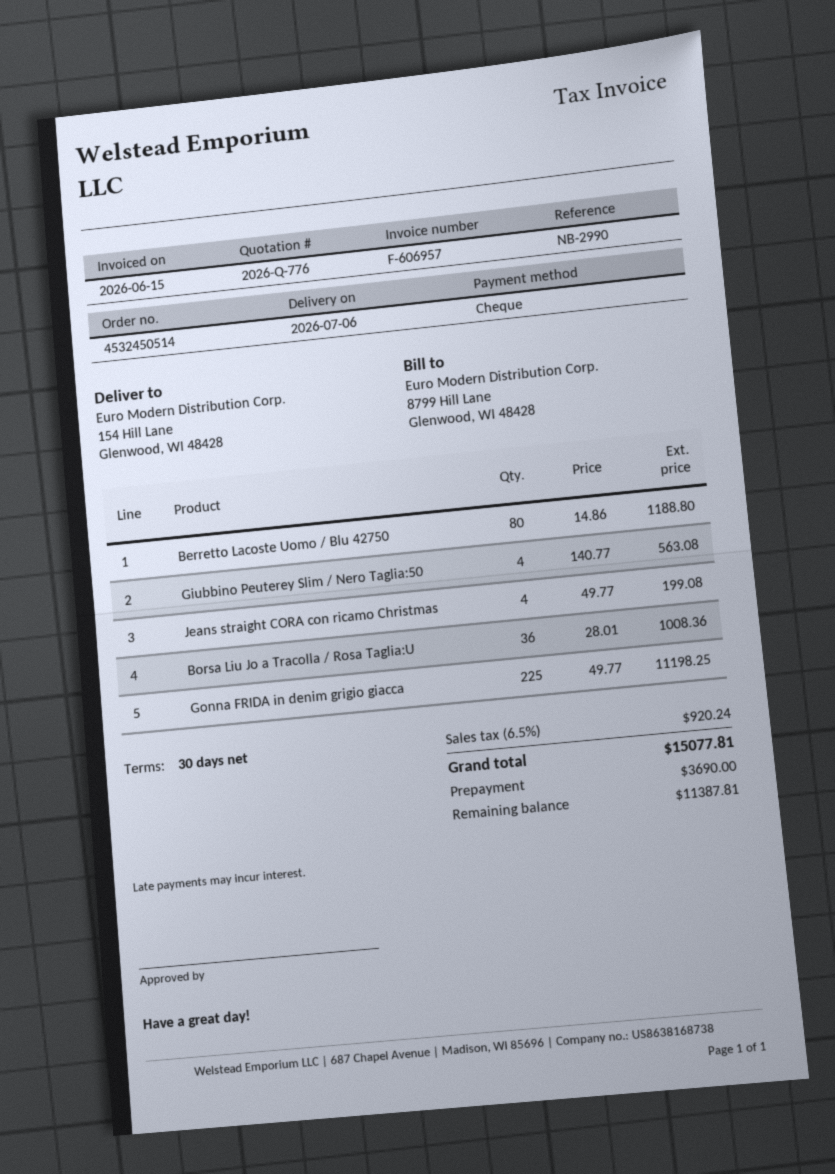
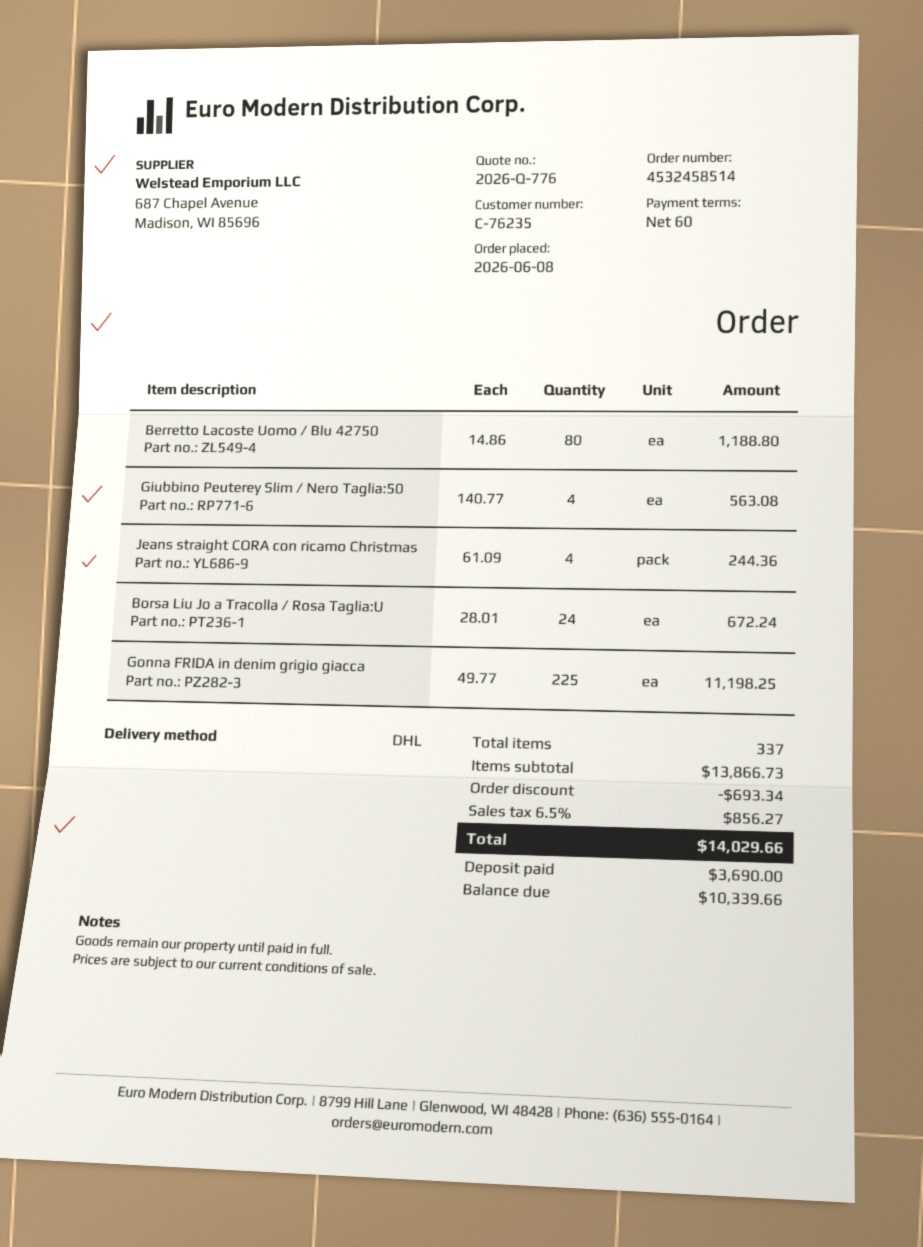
order number: 4532450514 -> 4532458514
payment terms: 30 days -> 60 days
Jeans straight CORA con ricamo Christmas: 4 x 49.77 = 199.08 -> 4 x 61.09 = 244.36
Borsa Liu Jo a Tracolla / Rosa Taglia:U: 36 x 28.01 = 1008.36 -> 24 x 28.01 = 672.24
discount: none -> 693.34
tax: 6.5% = 920.24 -> 6.5% = 856.27
total: 15077.81 -> 14029.66
balance: 11387.81 -> 10339.66

